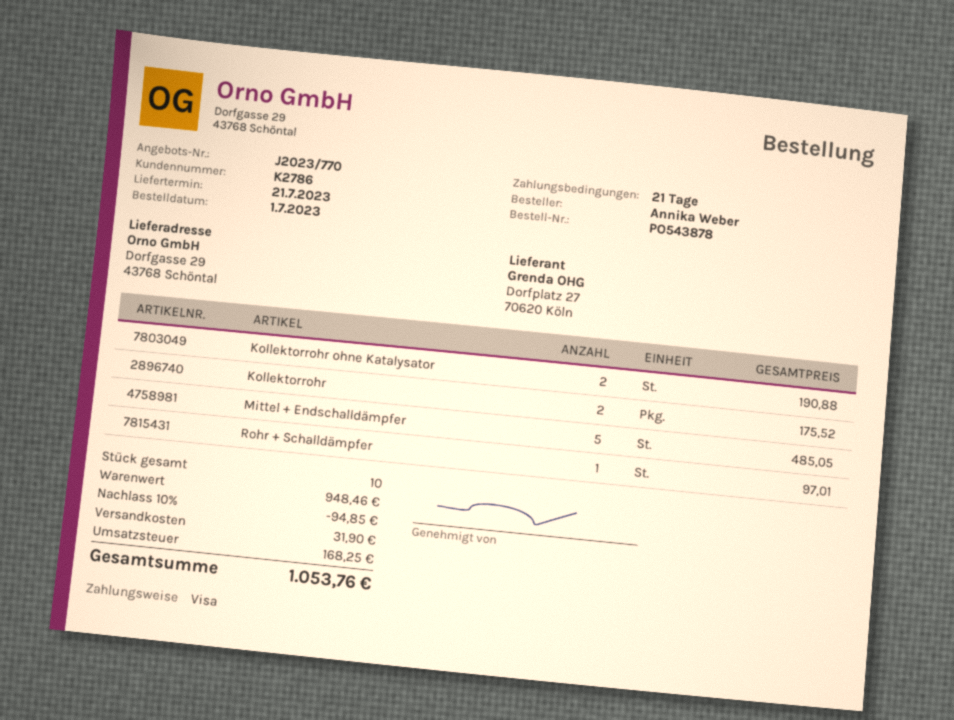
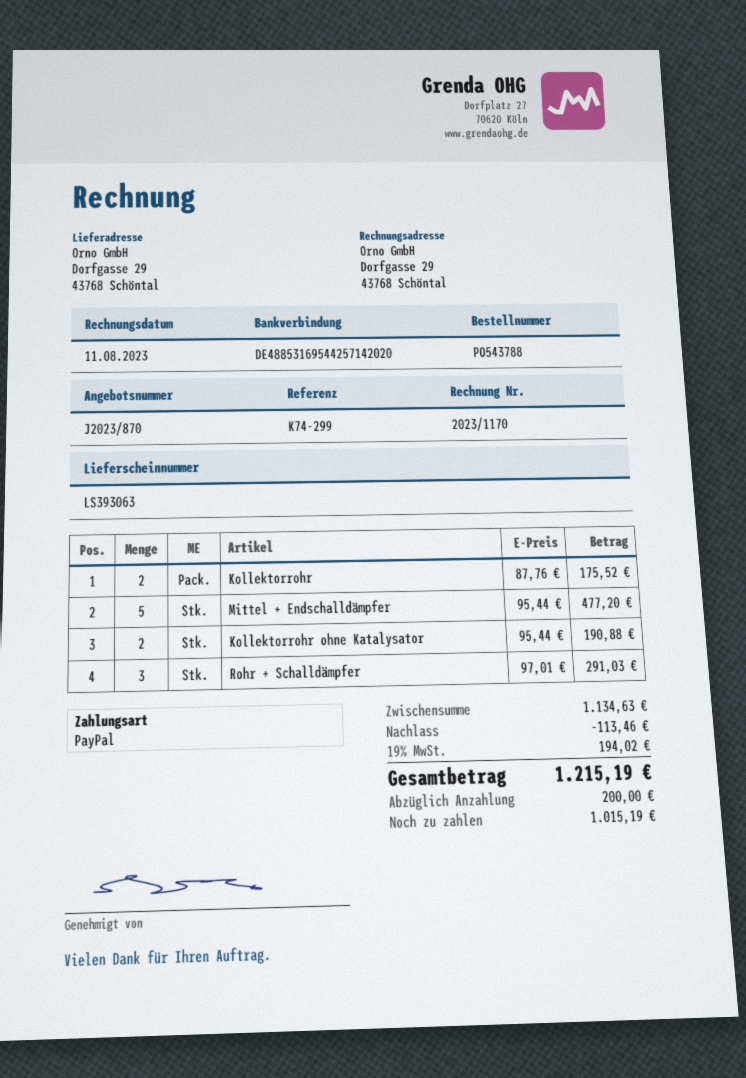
quote number: J2023/770 -> J2023/870
order number: PO543878 -> PO543788
payment method: Visa -> PayPal
Mittel + Endschalldämpfer: 5 for 485.05 -> 5 for 477.20
Rohr + Schalldämpfer: 1 for 97.01 -> 3 for 291.03
subtotal: 948.46 -> 1134.63
discount: 94.85 -> 113.46
shipping: 31.90 -> none
tax: 168.25 -> 194.02
total: 1053.76 -> 1215.19

